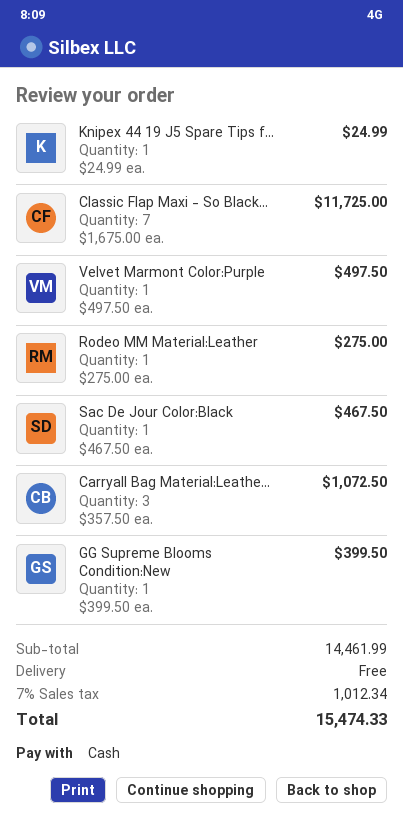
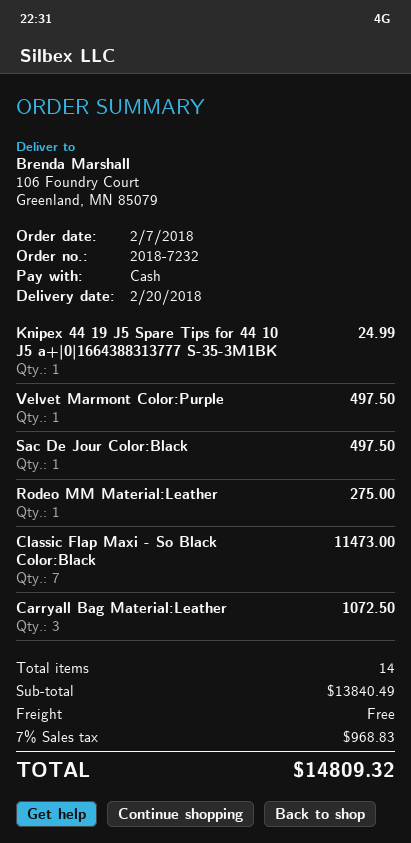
Classic Flap Maxi - So Black...: 7 for 11725.00 -> 7 for 11473.00
Sac De Jour Color:Black: 1 for 467.50 -> 1 for 497.50
GG Supreme Blooms Condition:New: 1 for 399.50 -> none
subtotal: 14461.99 -> 13840.49
tax: 7% = 1012.34 -> 7% = 968.83
total: 15474.33 -> 14809.32

